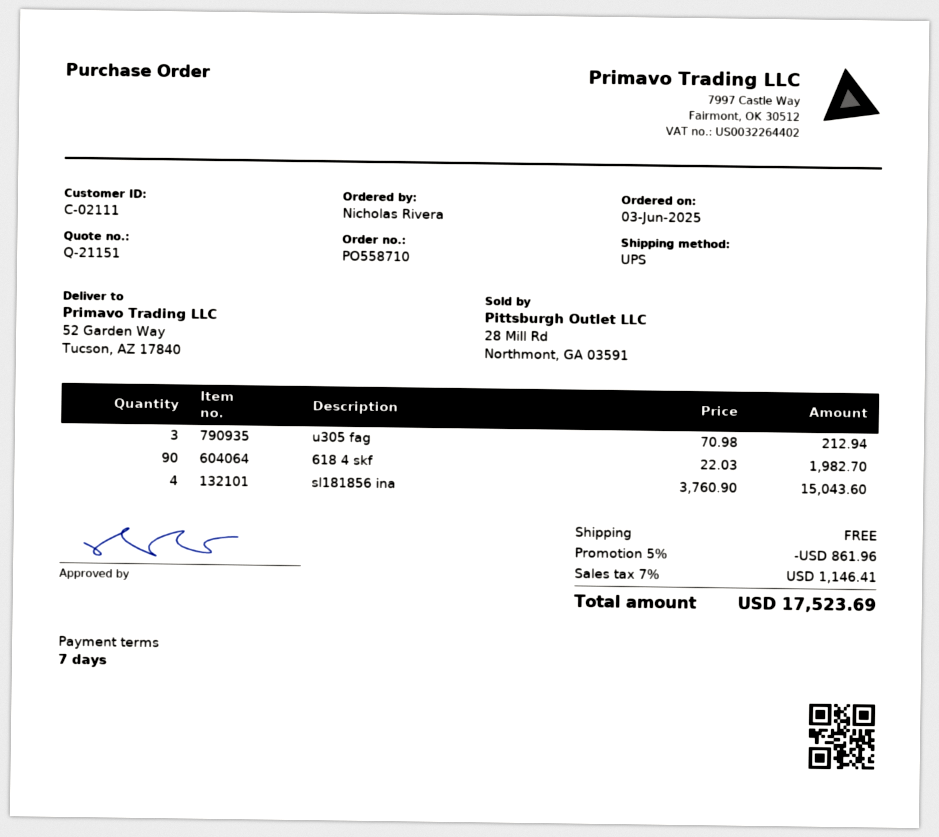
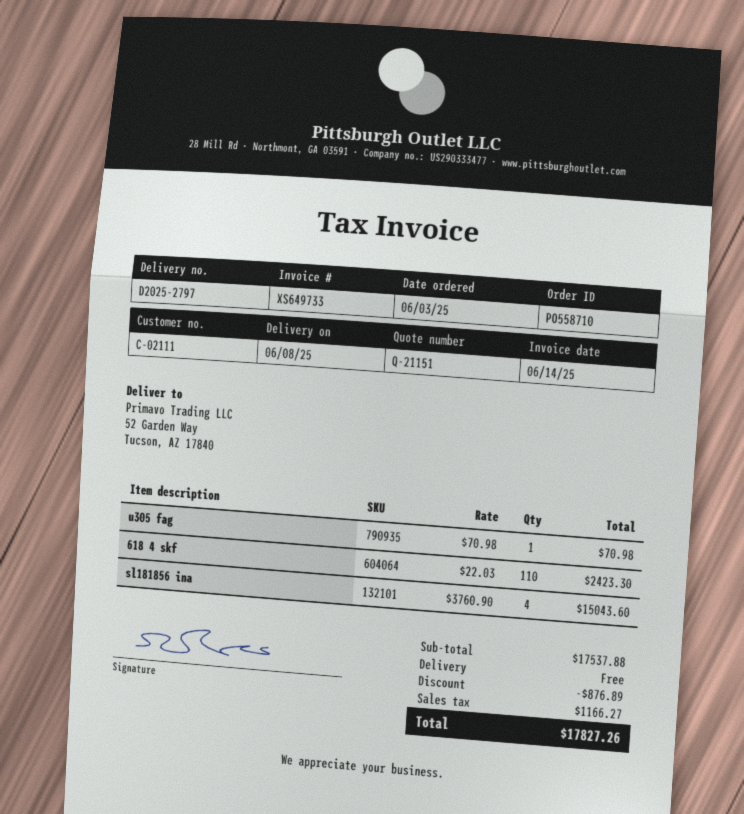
u305 fag: 3 x 70.98 = 212.94 -> 1 x 70.98 = 70.98
618 4 skf: 90 x 22.03 = 1982.70 -> 110 x 22.03 = 2423.30
discount: 861.96 -> 876.89
tax: 1146.41 -> 1166.27
total: 17523.69 -> 17827.26

